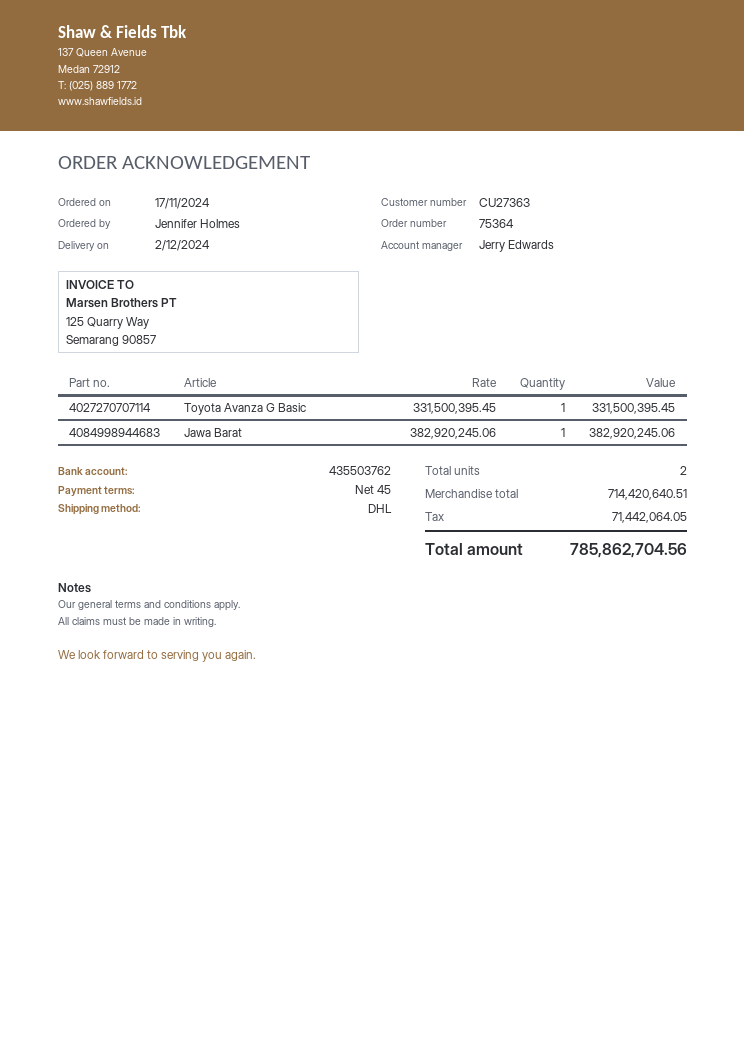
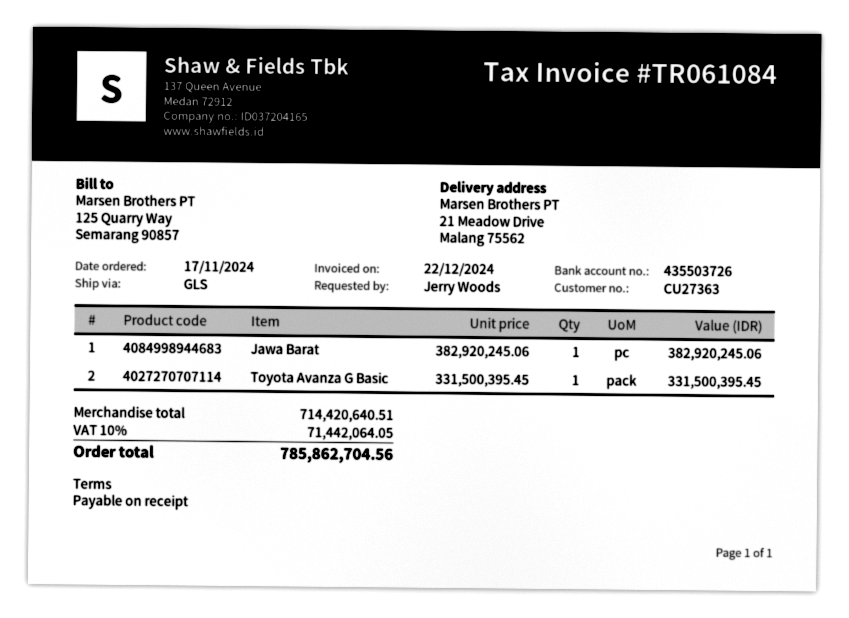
payment terms: 45 days -> on receipt
ordered by: Jennifer Holmes -> Jerry Woods
bank account: 435503762 -> 435503726
shipping method: DHL -> GLS

